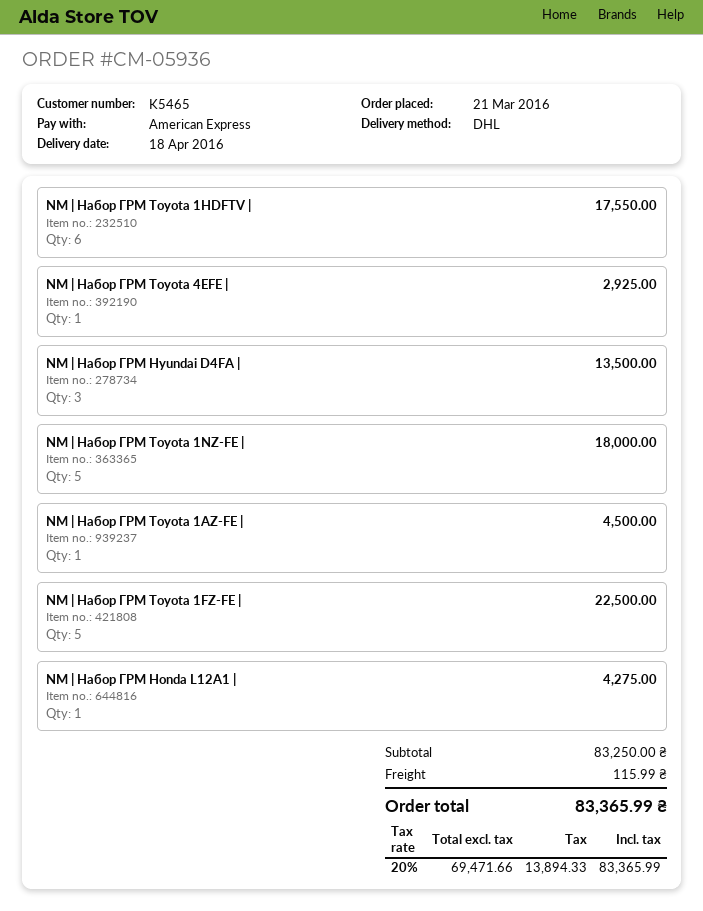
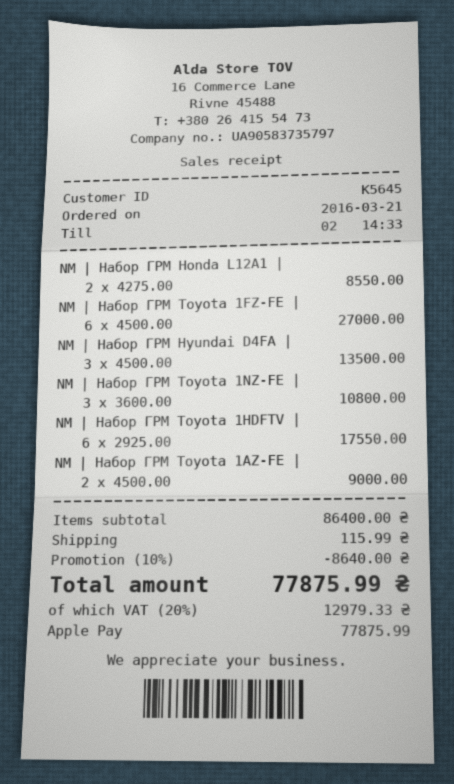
customer number: K5465 -> K5645
payment method: American Express -> Apple Pay
NM | Набор ГРМ Toyota 4EFE |: 1 for 2925.00 -> none
NM | Набор ГРМ Toyota 1NZ-FE |: 5 for 18000.00 -> 3 for 10800.00
NM | Набор ГРМ Toyota 1AZ-FE |: 1 for 4500.00 -> 2 for 9000.00
NM | Набор ГРМ Toyota 1FZ-FE |: 5 for 22500.00 -> 6 for 27000.00
NM | Набор ГРМ Honda L12A1 |: 1 for 4275.00 -> 2 for 8550.00
subtotal: 83250.00 -> 86400.00
discount: none -> 10% = 8640.00
tax: 20% = 13894.33 -> 20% = 12979.33
total: 83365.99 -> 77875.99

